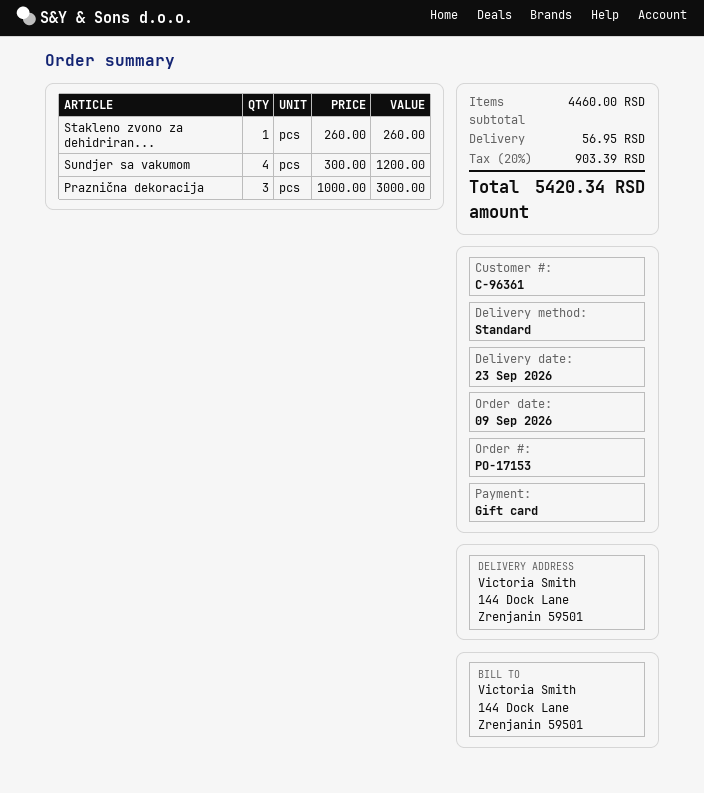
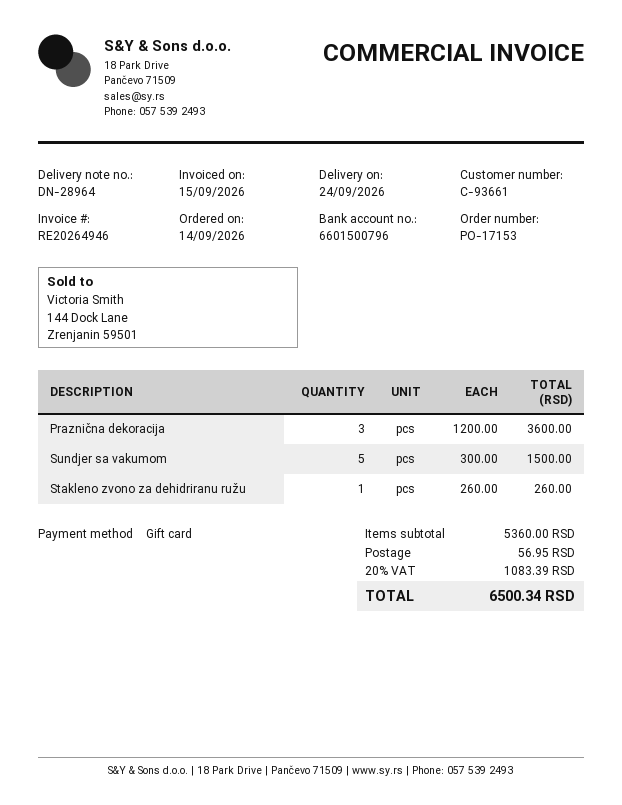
order date: 2026-09-09 -> 2026-09-14
delivery date: 2026-09-23 -> 2026-09-24
customer number: C-96361 -> C-93661
Sundjer sa vakumom: 4 x 300.00 = 1200.00 -> 5 x 300.00 = 1500.00
Praznična dekoracija: 3 x 1000.00 = 3000.00 -> 3 x 1200.00 = 3600.00
subtotal: 4460.00 -> 5360.00
tax: 20% = 903.39 -> 20% = 1083.39
total: 5420.34 -> 6500.34

